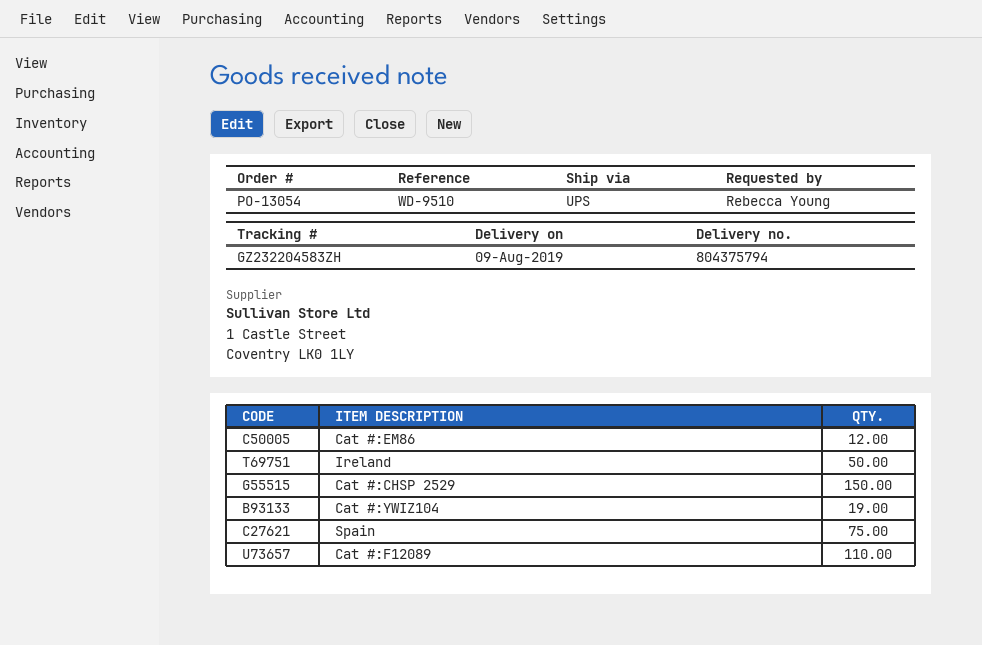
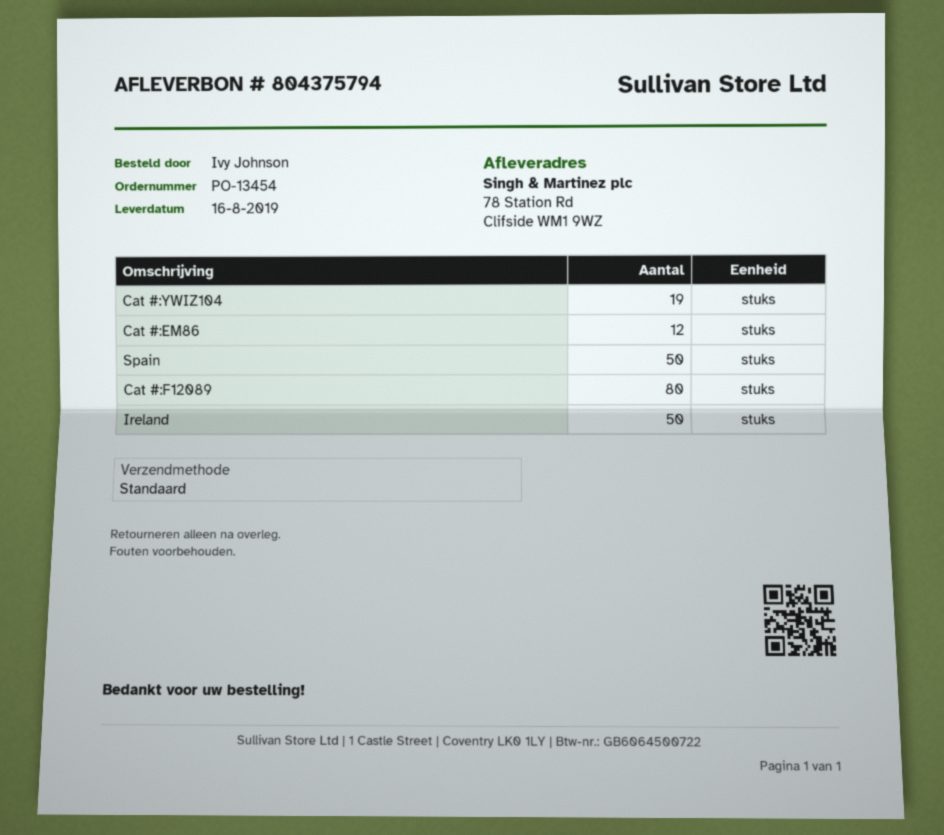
order number: PO-13054 -> PO-13454
delivery date: 2019-08-09 -> 2019-08-16
ordered by: Rebecca Young -> Ivy Johnson
shipping method: UPS -> standard
Cat #:CHSP 2529: 150 -> none
Spain: 75 -> 50
Cat #:F12089: 110 -> 80

